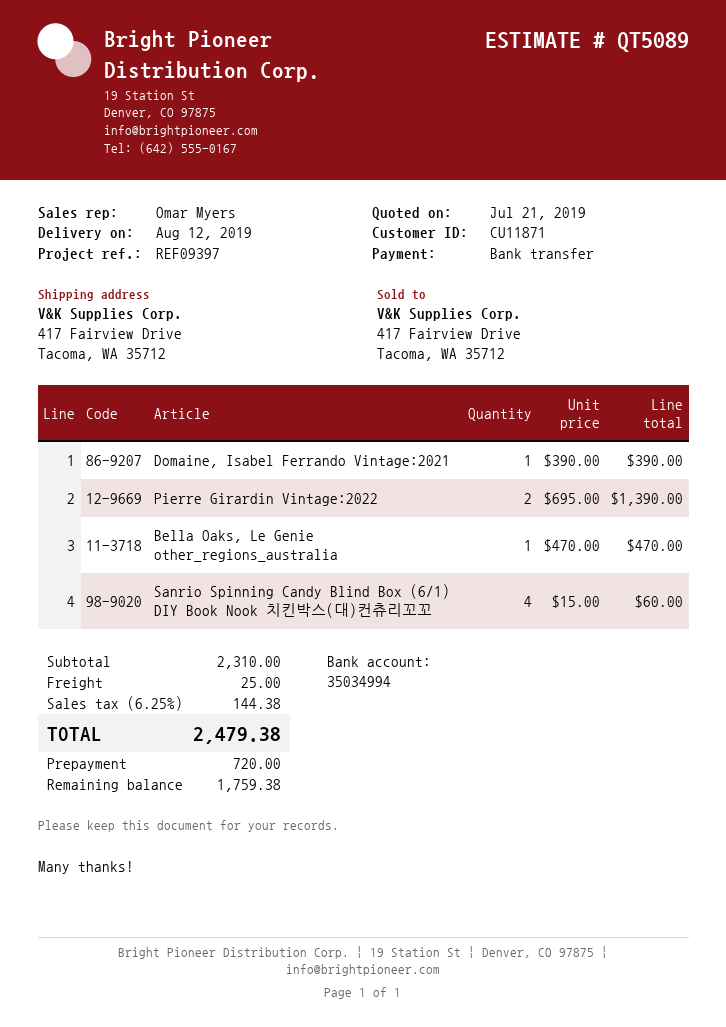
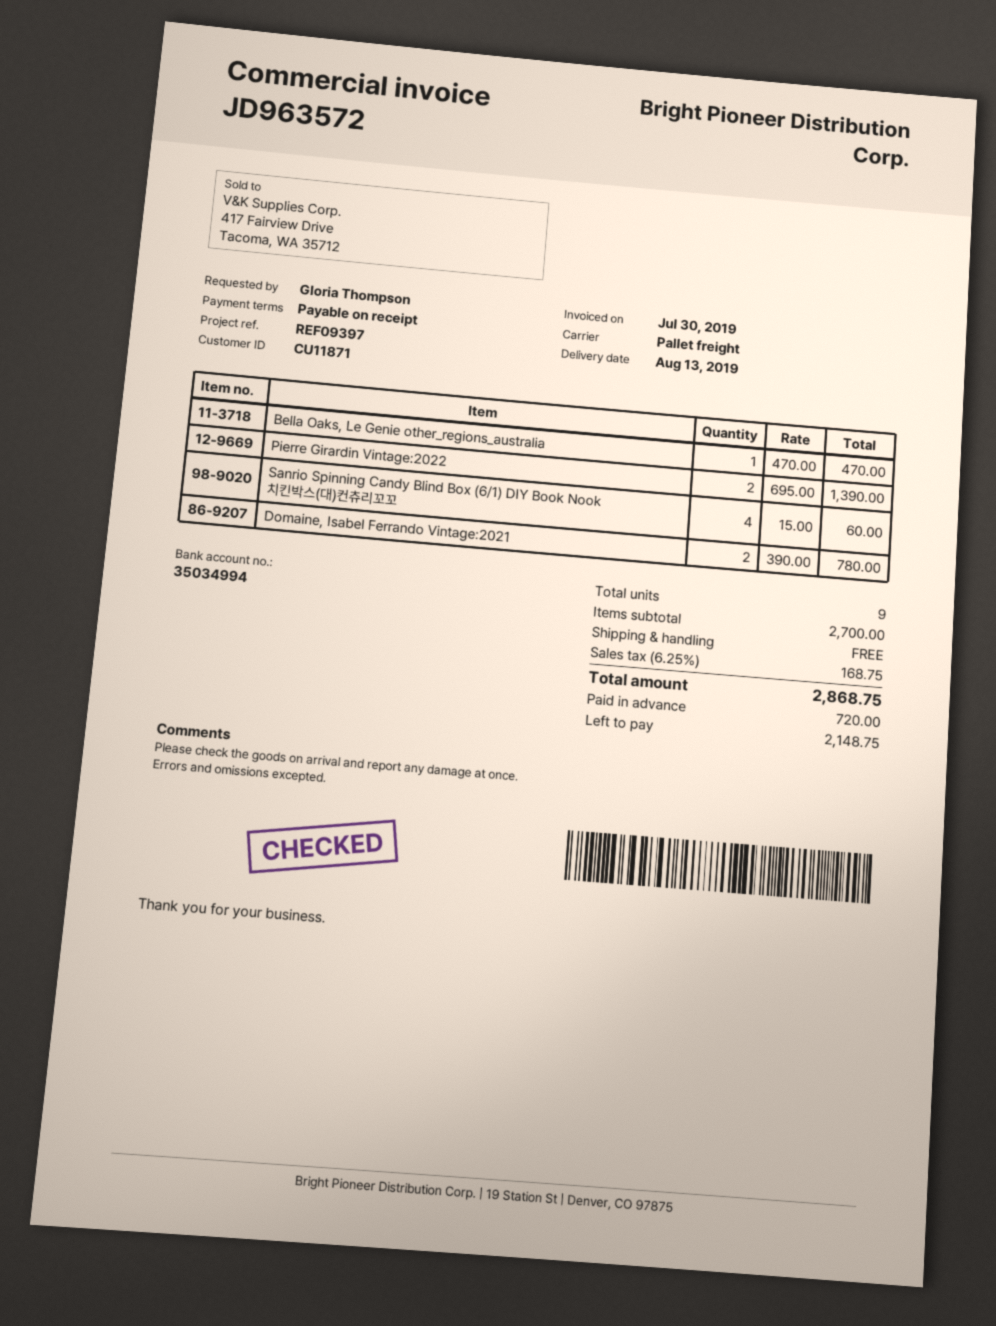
delivery date: 2019-08-12 -> 2019-08-13
Domaine, Isabel Ferrando Vintage:2021: 1 x 390.00 = 390.00 -> 2 x 390.00 = 780.00
subtotal: 2310.00 -> 2700.00
shipping: 25.00 -> 0.00
tax: 6.25% = 144.38 -> 6.25% = 168.75
total: 2479.38 -> 2868.75
balance: 1759.38 -> 2148.75

